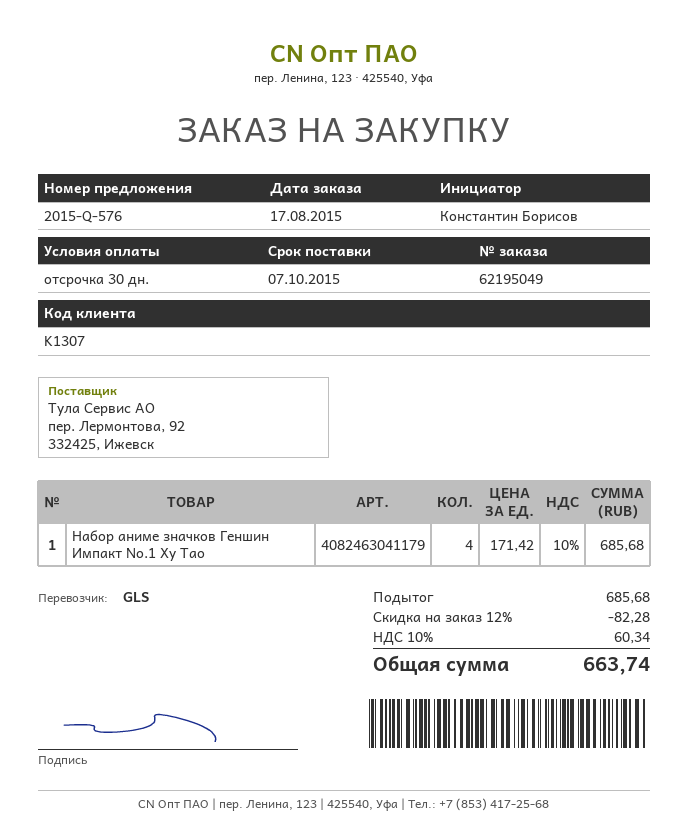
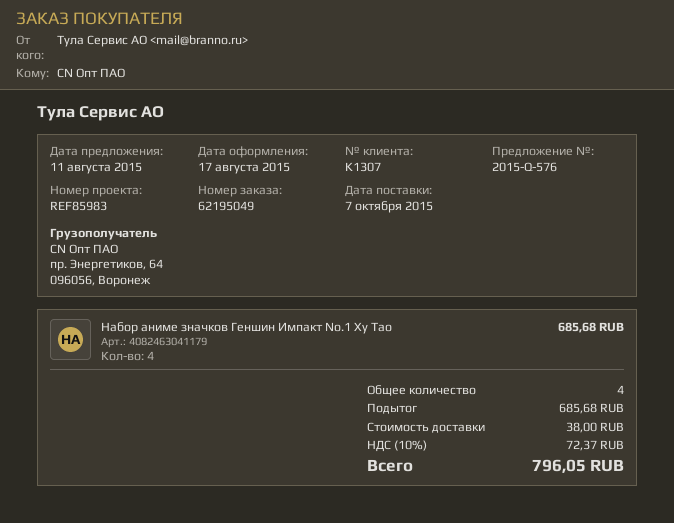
discount: 12% = 82.28 -> none
shipping: none -> 38.00
tax: 10% = 60.34 -> 10% = 72.37
total: 663.74 -> 796.05

